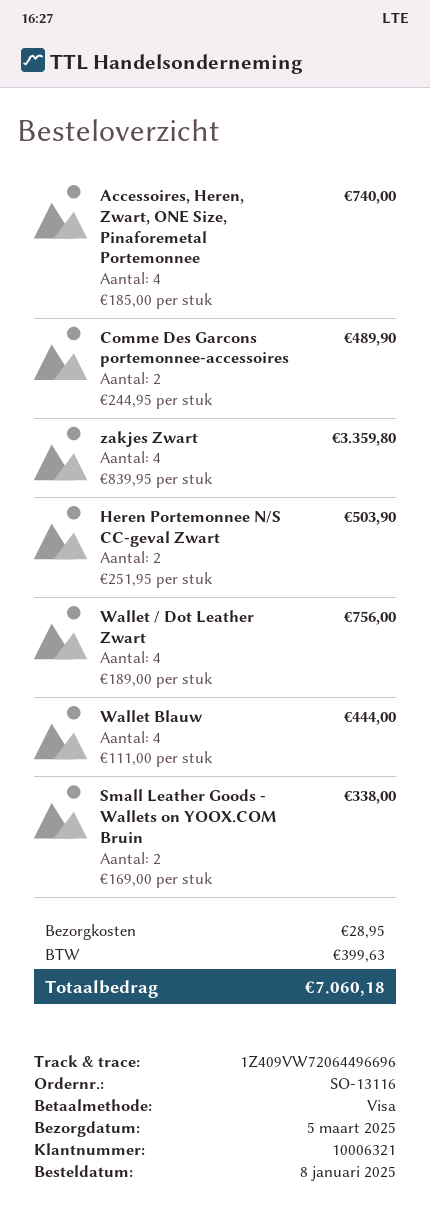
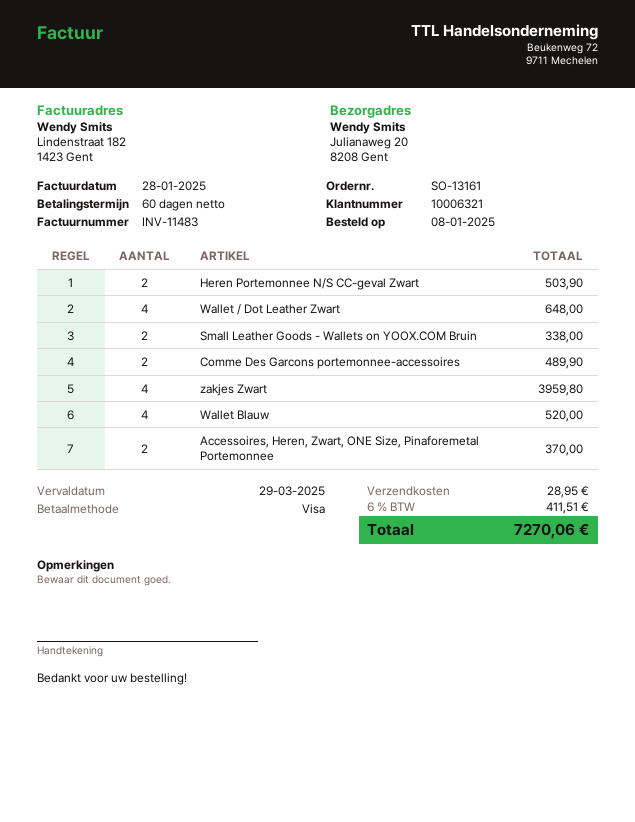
order number: SO-13116 -> SO-13161
Accessoires, Heren, Zwart, ONE Size, Pinaforemetal Portemonnee: 4 for 740.00 -> 2 for 370.00
zakjes Zwart: 4 for 3359.80 -> 4 for 3959.80
Wallet / Dot Leather Zwart: 4 for 756.00 -> 4 for 648.00
Wallet Blauw: 4 for 444.00 -> 4 for 520.00
tax: 399.63 -> 411.51
total: 7060.18 -> 7270.06

